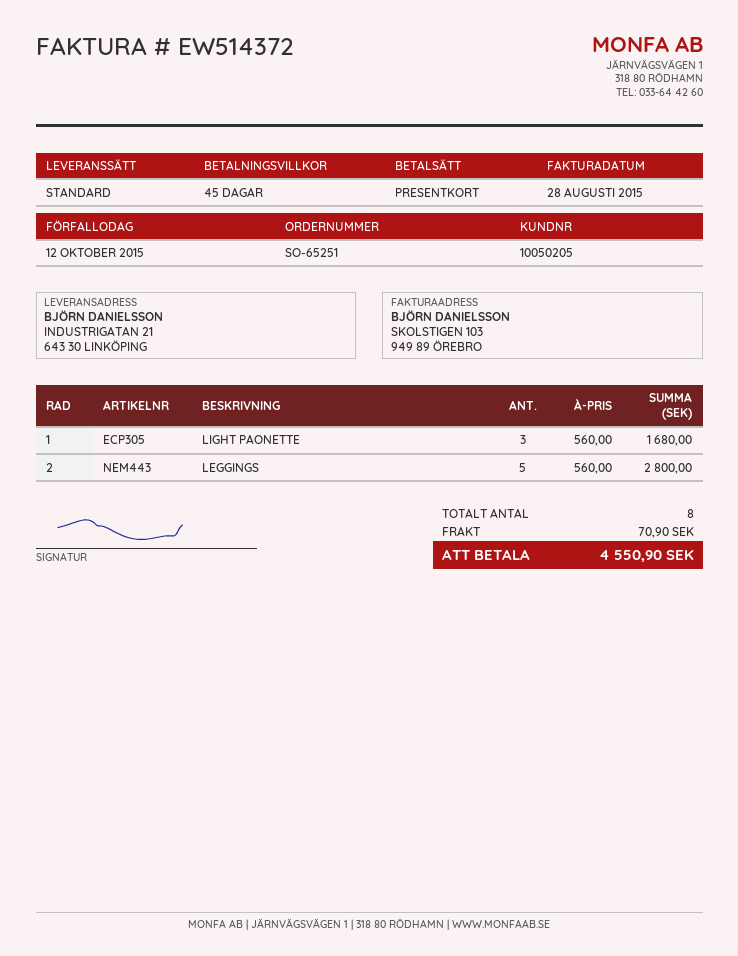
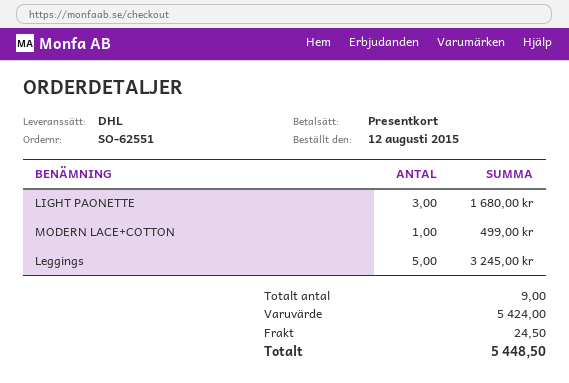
order number: SO-65251 -> SO-62551
shipping method: standard -> DHL
LEGGINGS: 5 for 2800.00 -> 5 for 3245.00
MODERN LACE+COTTON: none -> 1 for 499.00
total quantity: 8 -> 9
shipping: 70.90 -> 24.50
total: 4550.90 -> 5448.50

